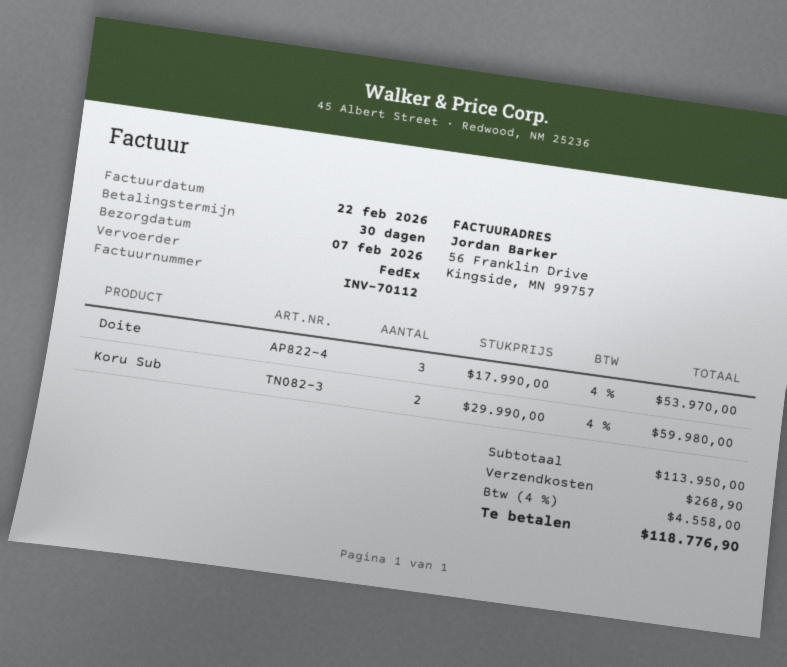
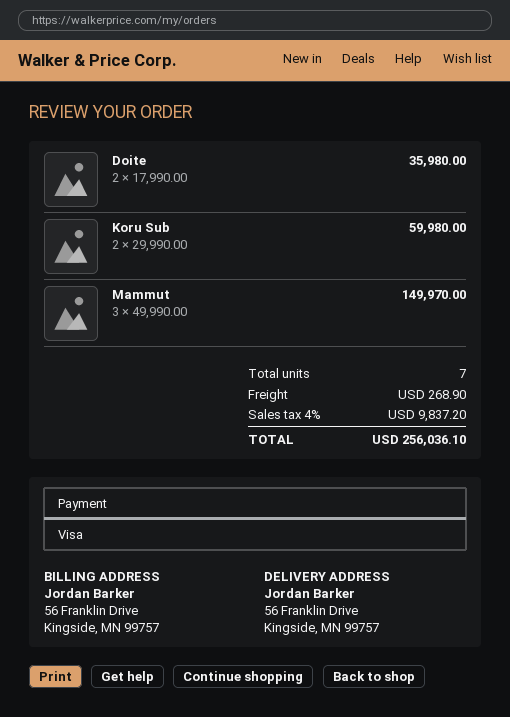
Doite: 3 x 17990.00 = 53970.00 -> 2 x 17990.00 = 35980.00
Mammut: none -> 3 x 49990.00 = 149970.00
tax: 4% = 4558.00 -> 4% = 9837.20
total: 118776.90 -> 256036.10

